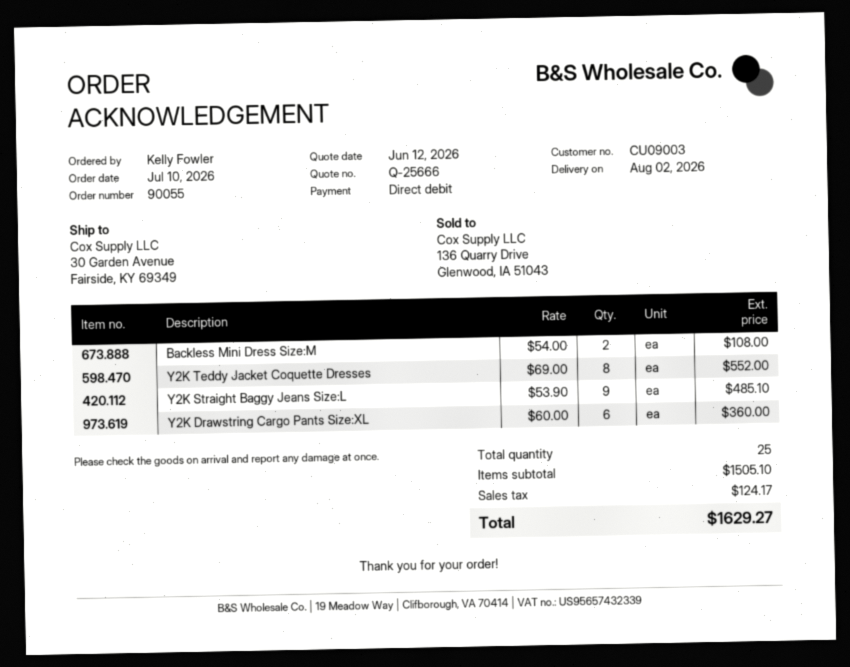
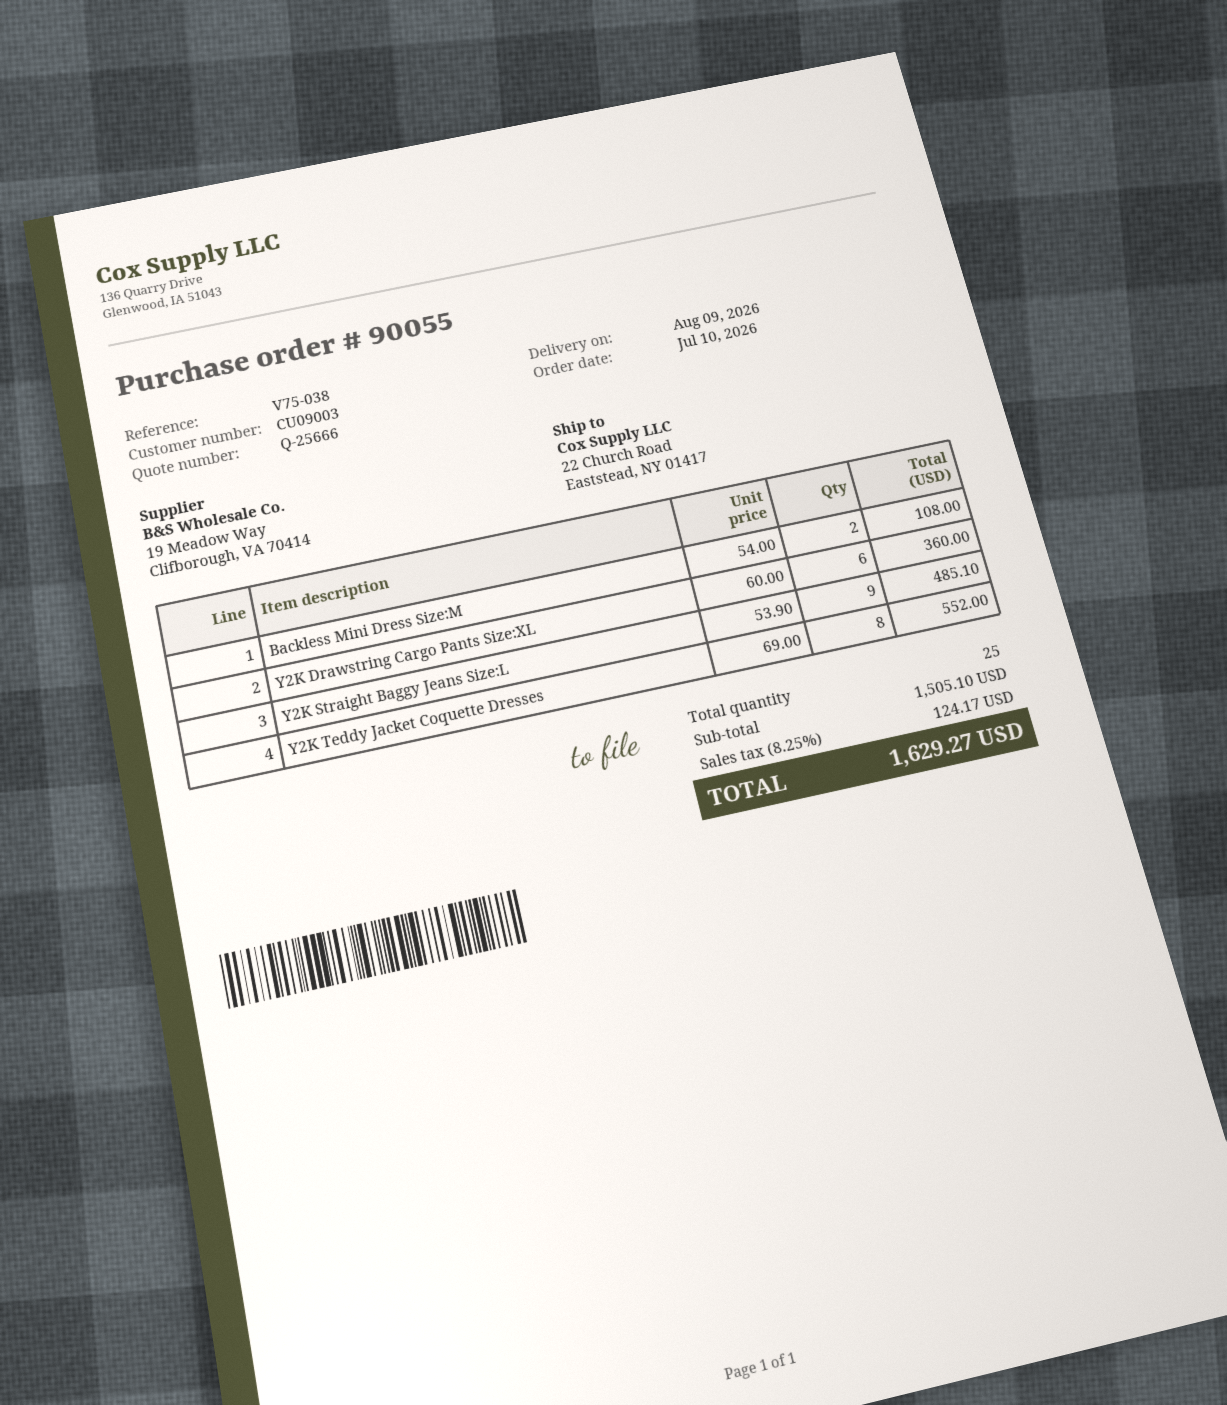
delivery date: 2026-08-02 -> 2026-08-09
ship to: 30 Garden Avenue, Fairside, KY 69349 -> 22 Church Road, Eaststead, NY 01417

